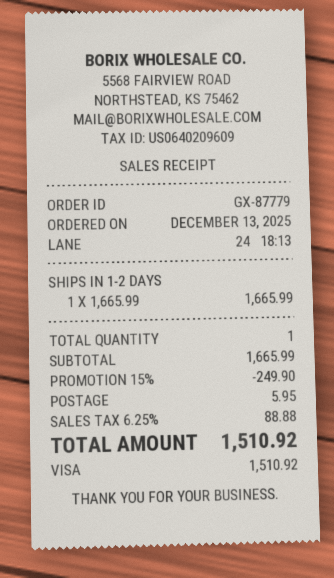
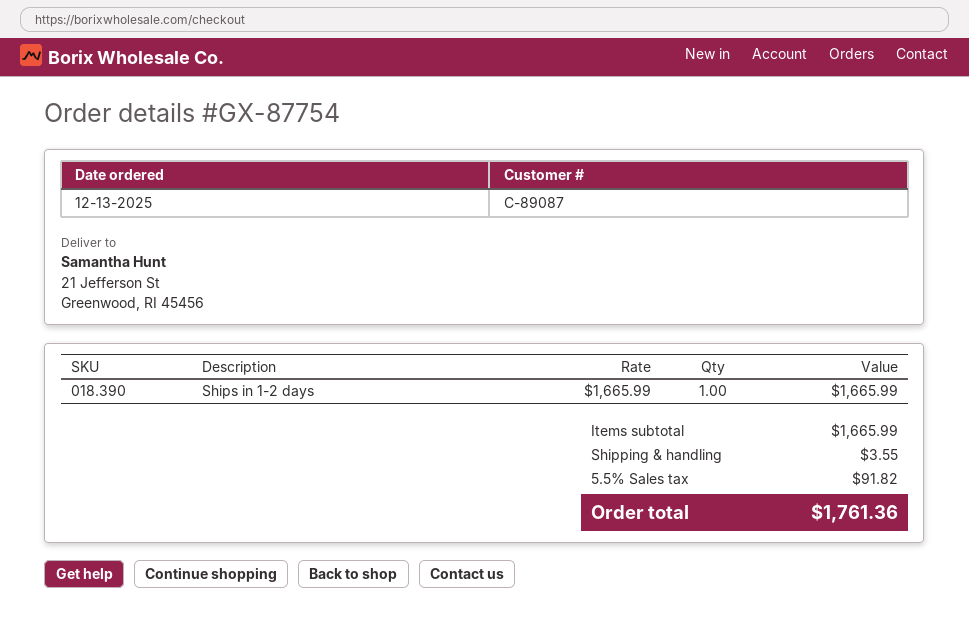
order number: GX-87779 -> GX-87754
discount: 15% = 249.90 -> none
shipping: 5.95 -> 3.55
tax: 6.25% = 88.88 -> 5.5% = 91.82
total: 1510.92 -> 1761.36

